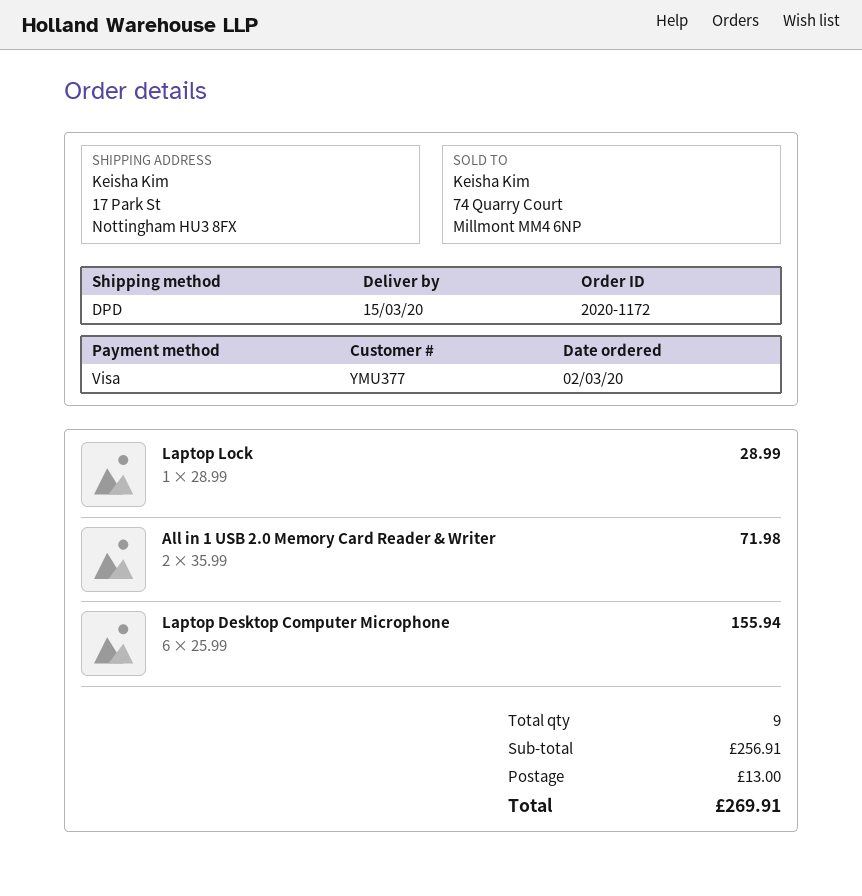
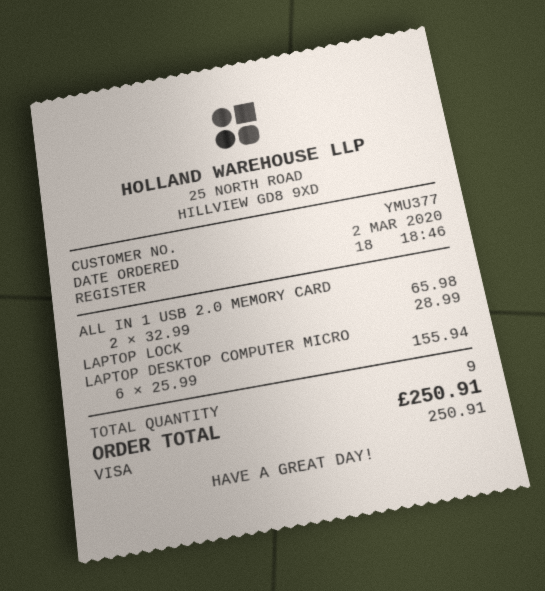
All in 1 USB 2.0 Memory Card Reader & Writer: 2 x 35.99 = 71.98 -> 2 x 32.99 = 65.98
shipping: 13.00 -> none
total: 269.91 -> 250.91

